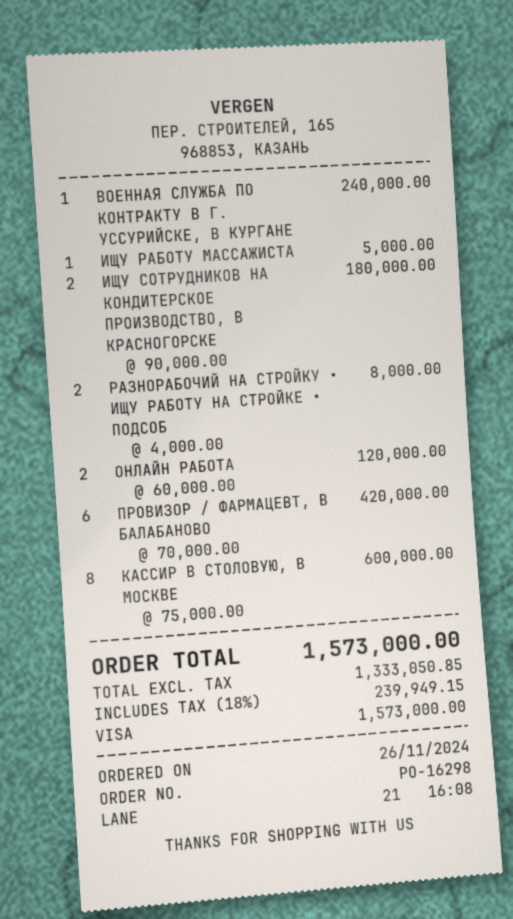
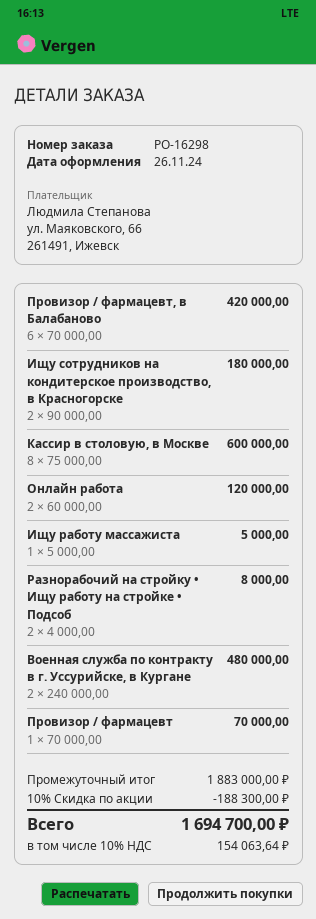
ВОЕННАЯ СЛУЖБА ПО КОНТРАКТУ В Г. УССУРИЙСКЕ, В КУРГАНЕ: 1 x 240000.00 = 240000.00 -> 2 x 240000.00 = 480000.00
Провизор / фармацевт: none -> 1 x 70000.00 = 70000.00
discount: none -> 10% = 188300.00
tax: 18% = 239949.15 -> 10% = 154063.64
total: 1573000.00 -> 1694700.00

